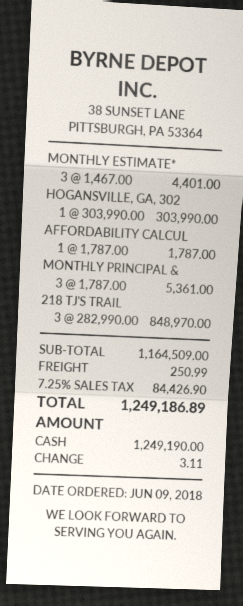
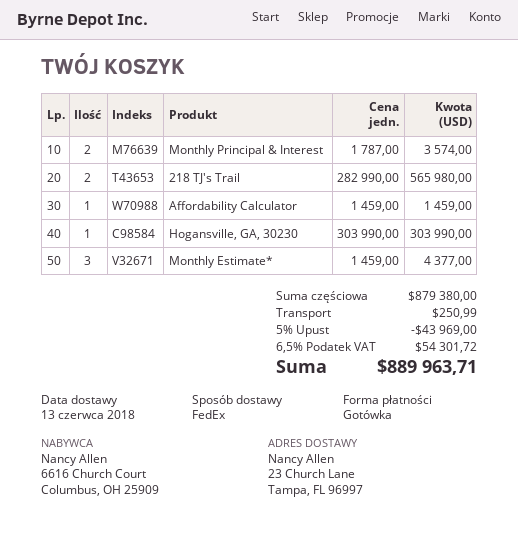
MONTHLY ESTIMATE*: 3 x 1467.00 = 4401.00 -> 3 x 1459.00 = 4377.00
AFFORDABILITY CALCUL: 1 x 1787.00 = 1787.00 -> 1 x 1459.00 = 1459.00
MONTHLY PRINCIPAL &: 3 x 1787.00 = 5361.00 -> 2 x 1787.00 = 3574.00
218 TJ'S TRAIL: 3 x 282990.00 = 848970.00 -> 2 x 282990.00 = 565980.00
subtotal: 1164509.00 -> 879380.00
discount: none -> 5% = 43969.00
tax: 7.25% = 84426.90 -> 6.5% = 54301.72
total: 1249186.89 -> 889963.71

